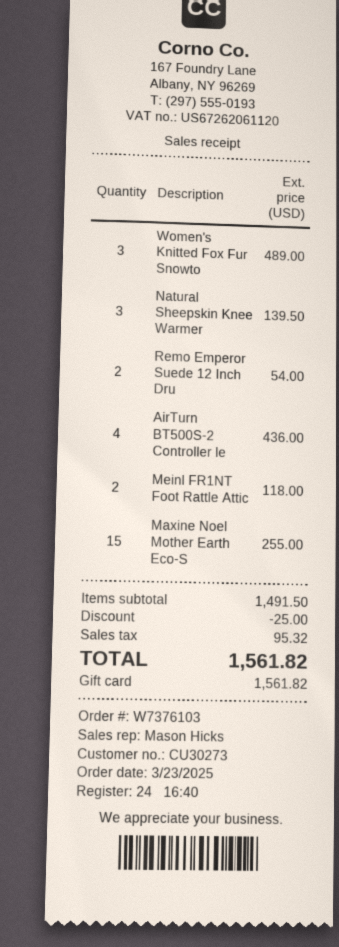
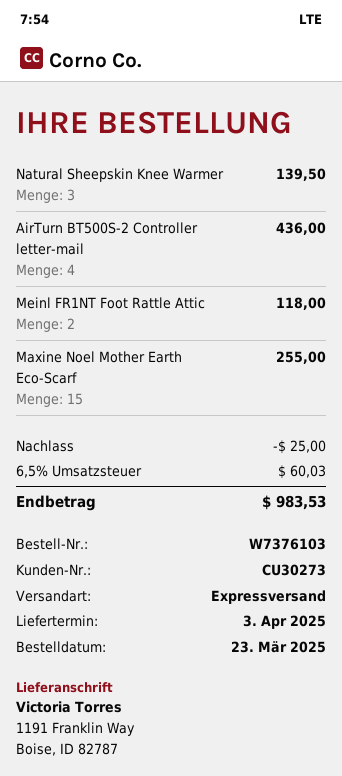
Women's Knitted Fox Fur Snowto: 3 for 489.00 -> none
Remo Emperor Suede 12 Inch Dru: 2 for 54.00 -> none
tax: 95.32 -> 60.03
total: 1561.82 -> 983.53

